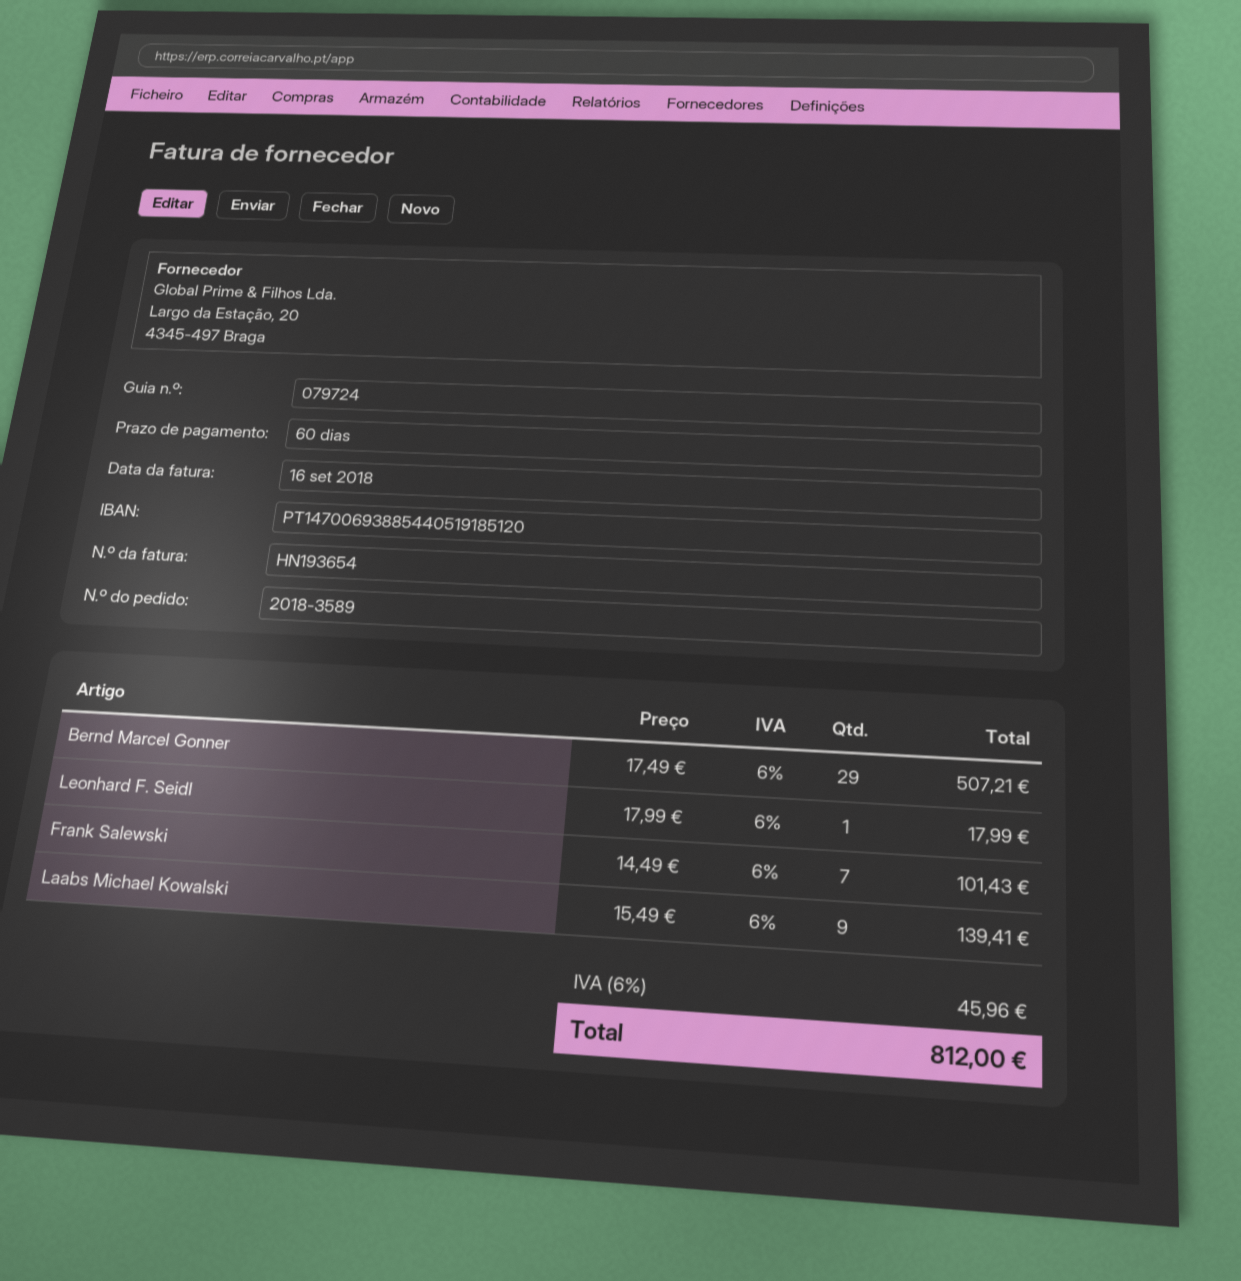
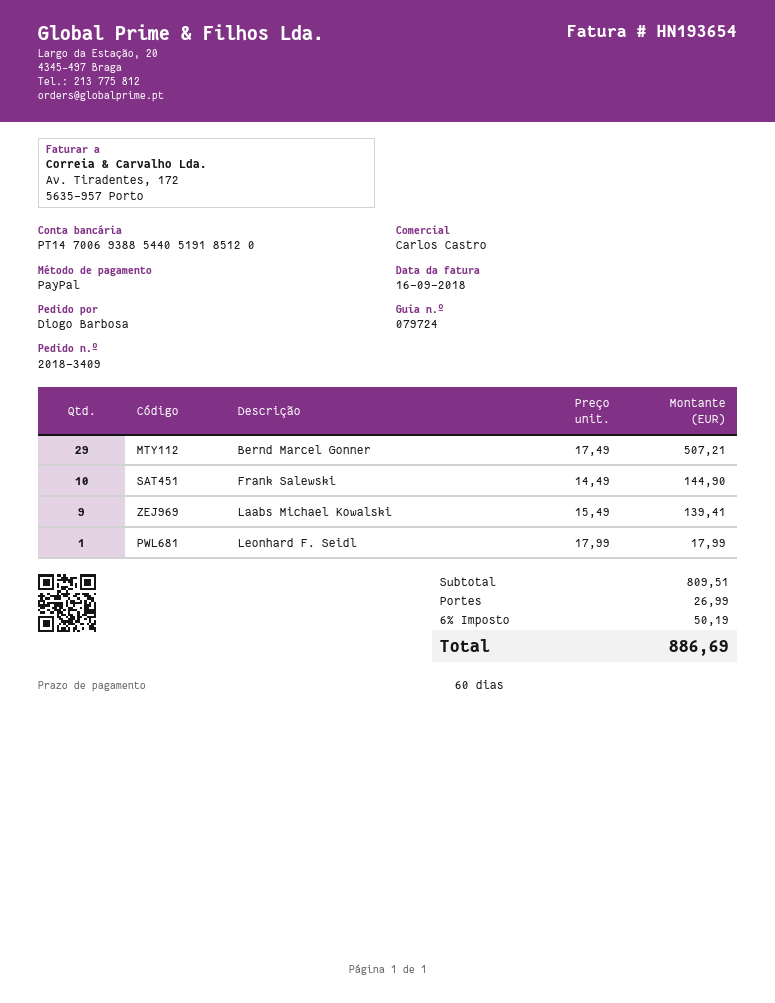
order number: 2018-3589 -> 2018-3409
Frank Salewski: 7 x 14.49 = 101.43 -> 10 x 14.49 = 144.90
shipping: none -> 26.99
tax: 6% = 45.96 -> 6% = 50.19
total: 812.00 -> 886.69

